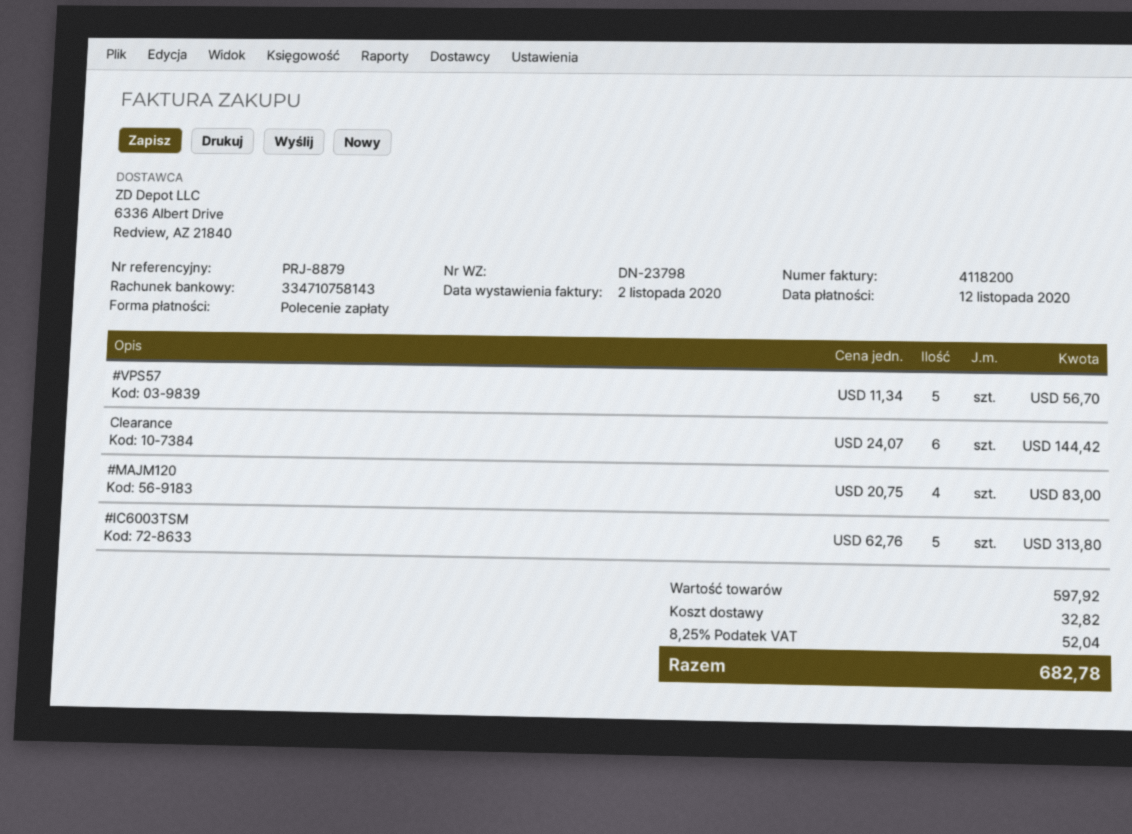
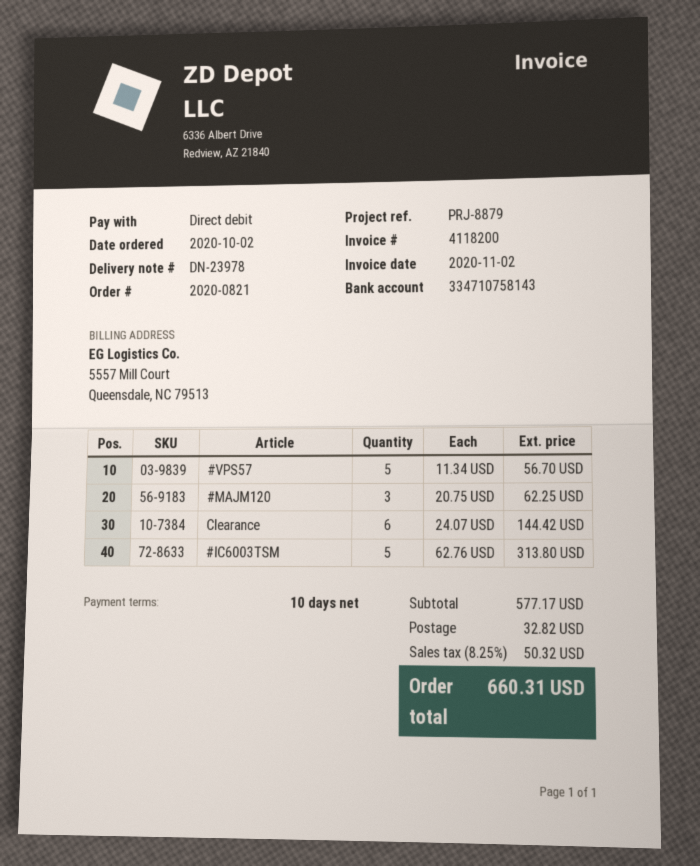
delivery note number: DN-23798 -> DN-23978
#MAJM120: 4 x 20.75 = 83.00 -> 3 x 20.75 = 62.25
subtotal: 597.92 -> 577.17
tax: 8.25% = 52.04 -> 8.25% = 50.32
total: 682.78 -> 660.31

